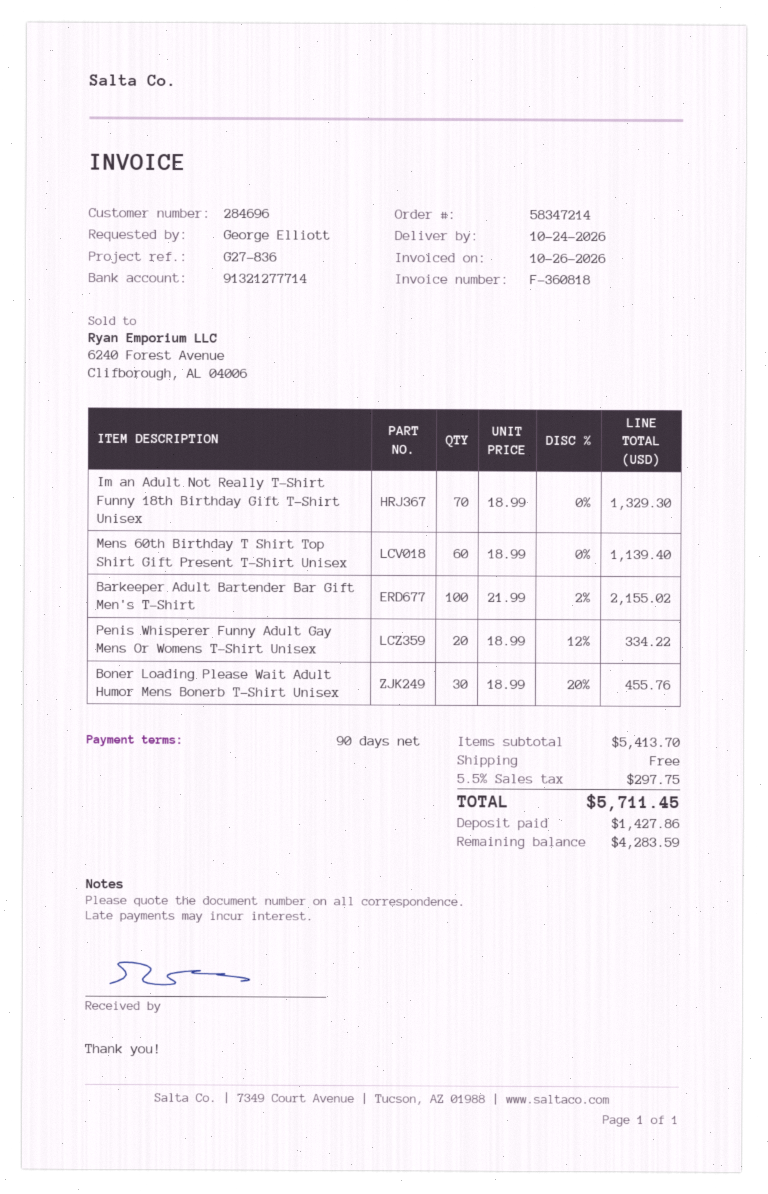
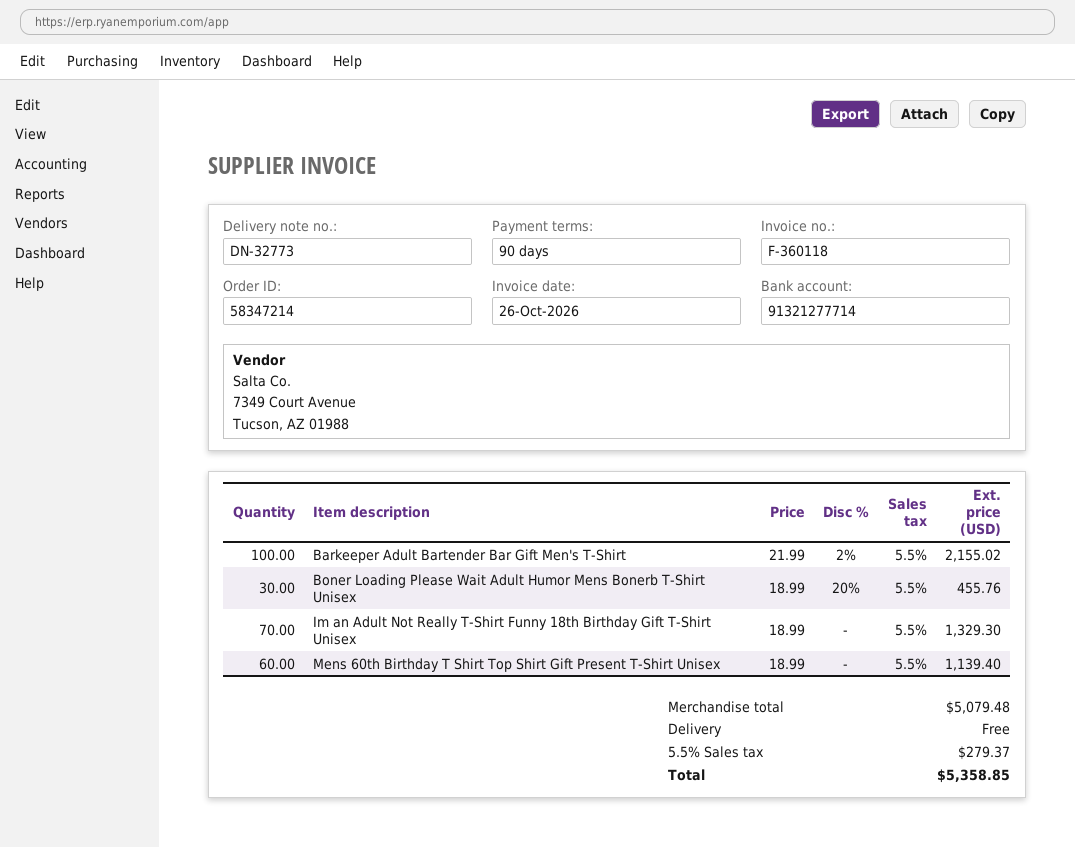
invoice number: F-360818 -> F-360118
Penis Whisperer Funny Adult Gay Mens Or Womens T-Shirt Unisex: 20 x 18.99 - 12% = 334.22 -> none
subtotal: 5413.70 -> 5079.48
tax: 5.5% = 297.75 -> 5.5% = 279.37
total: 5711.45 -> 5358.85

